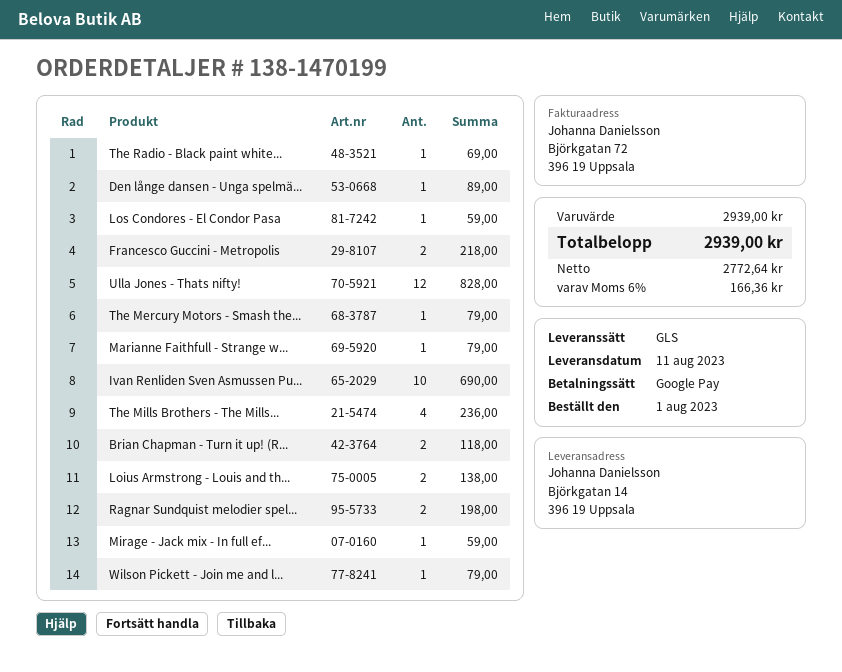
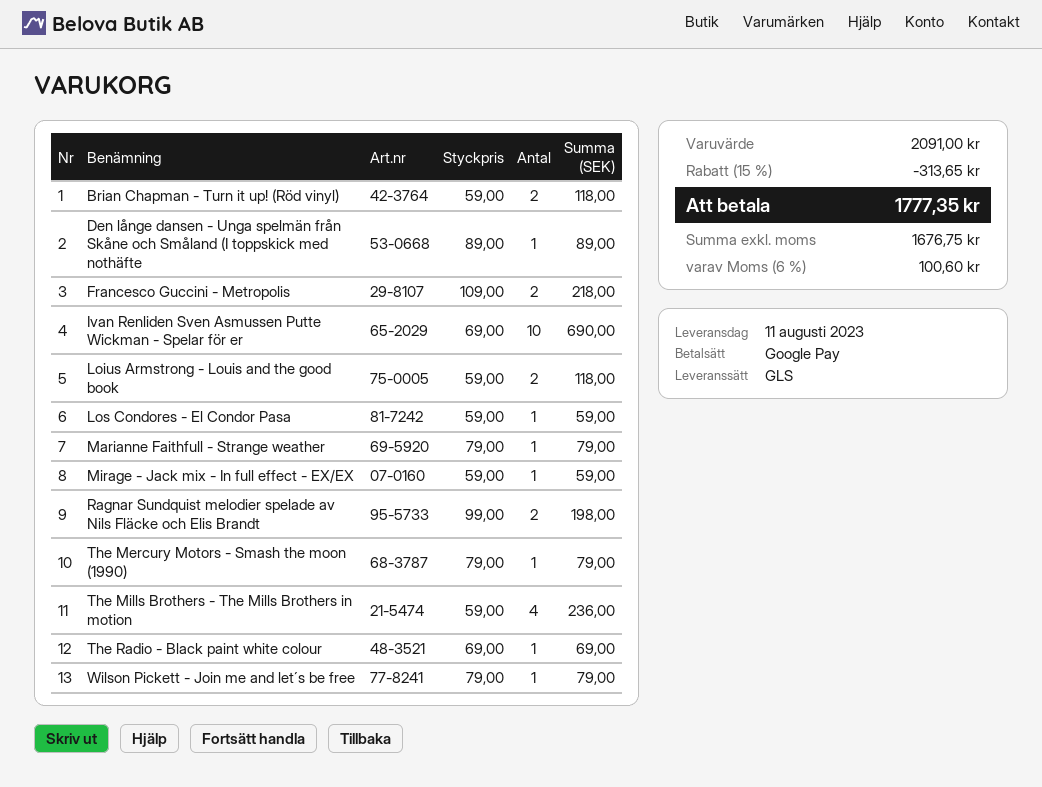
Ulla Jones - Thats nifty!: 12 for 828.00 -> none
Loius Armstrong - Louis and th...: 2 for 138.00 -> 2 for 118.00
subtotal: 2939.00 -> 2091.00
discount: none -> 15% = 313.65
net: 2772.64 -> 1676.75
tax: 6% = 166.36 -> 6% = 100.60
total: 2939.00 -> 1777.35

